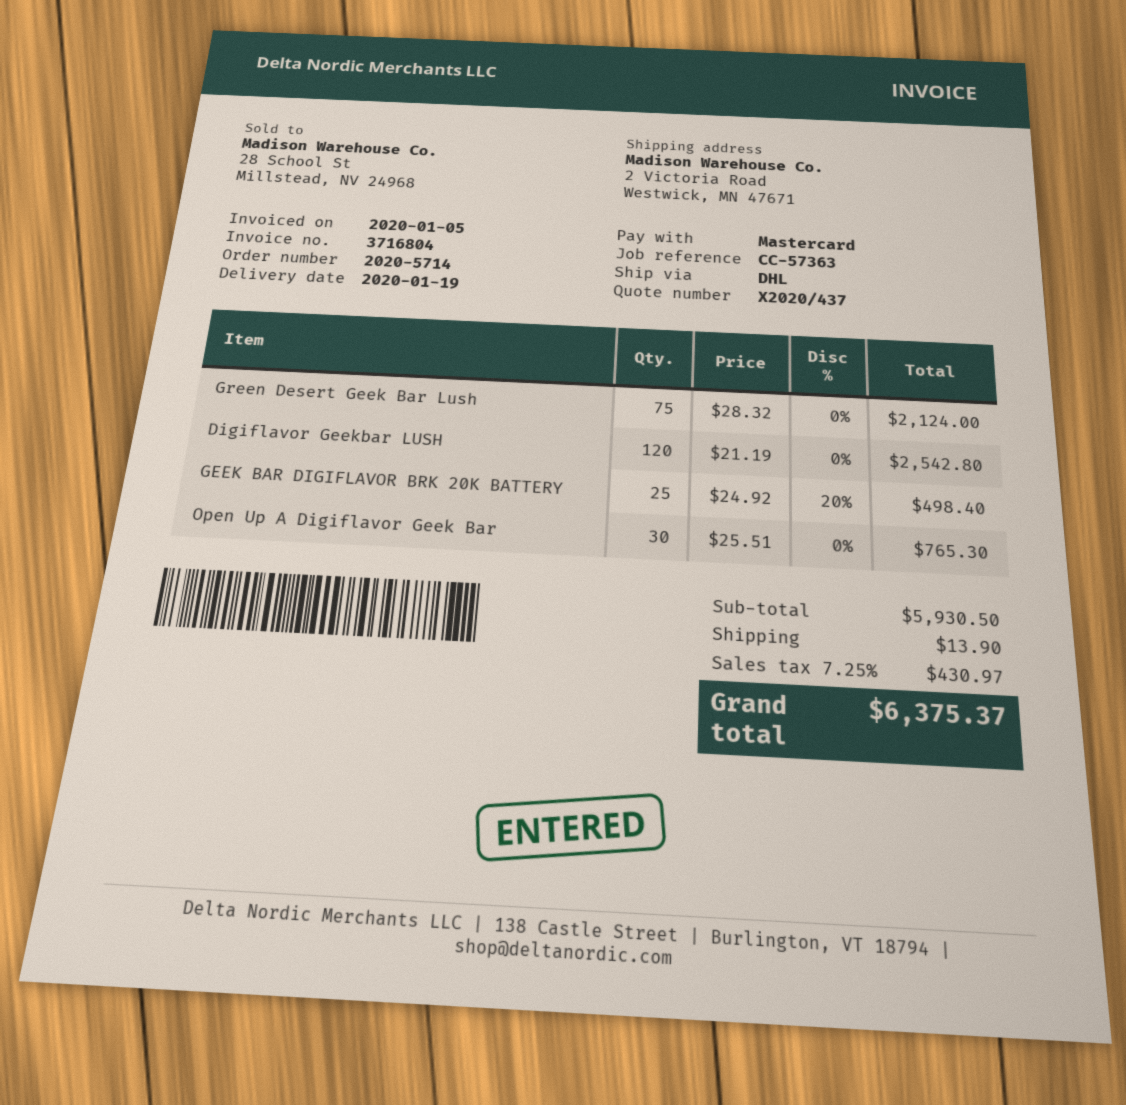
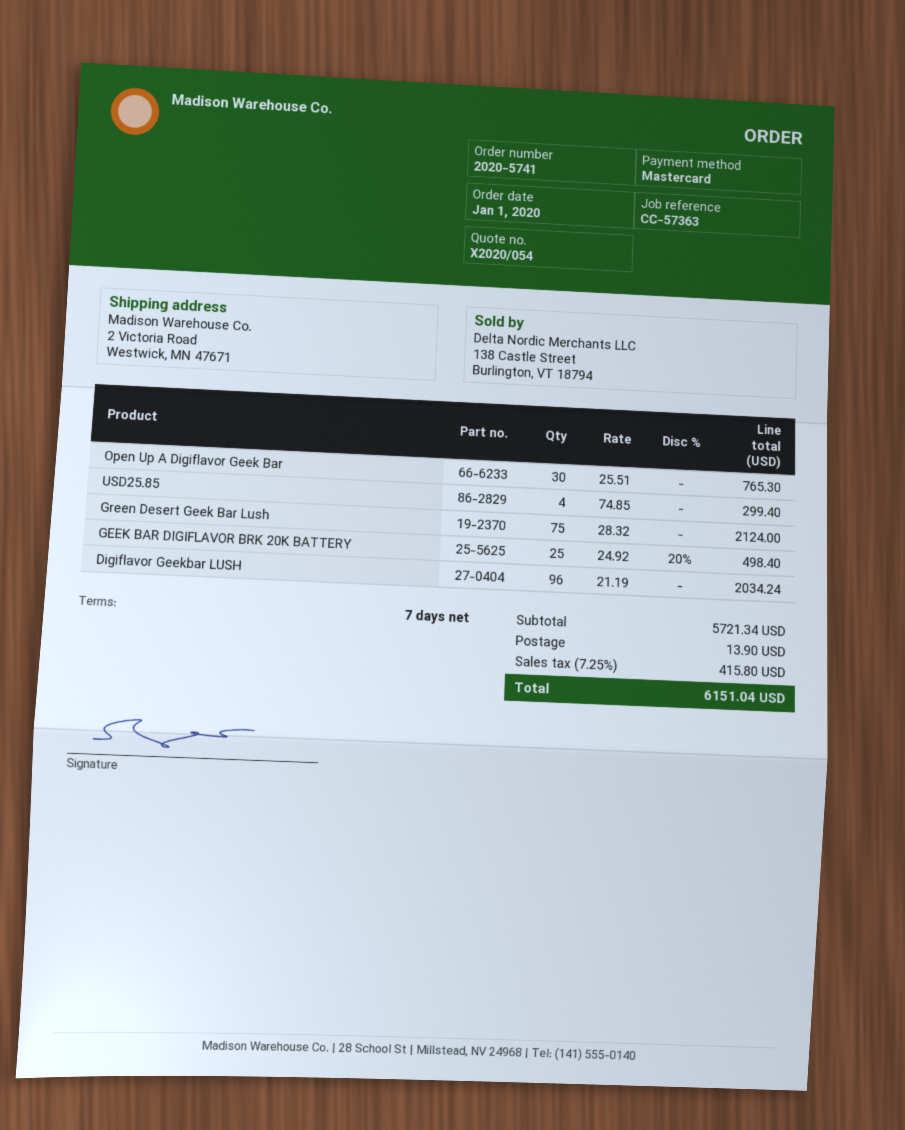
quote number: X2020/437 -> X2020/054
order number: 2020-5714 -> 2020-5741
Digiflavor Geekbar LUSH: 120 x 21.19 = 2542.80 -> 96 x 21.19 = 2034.24
USD25.85: none -> 4 x 74.85 = 299.40
subtotal: 5930.50 -> 5721.34
tax: 7.25% = 430.97 -> 7.25% = 415.80
total: 6375.37 -> 6151.04

